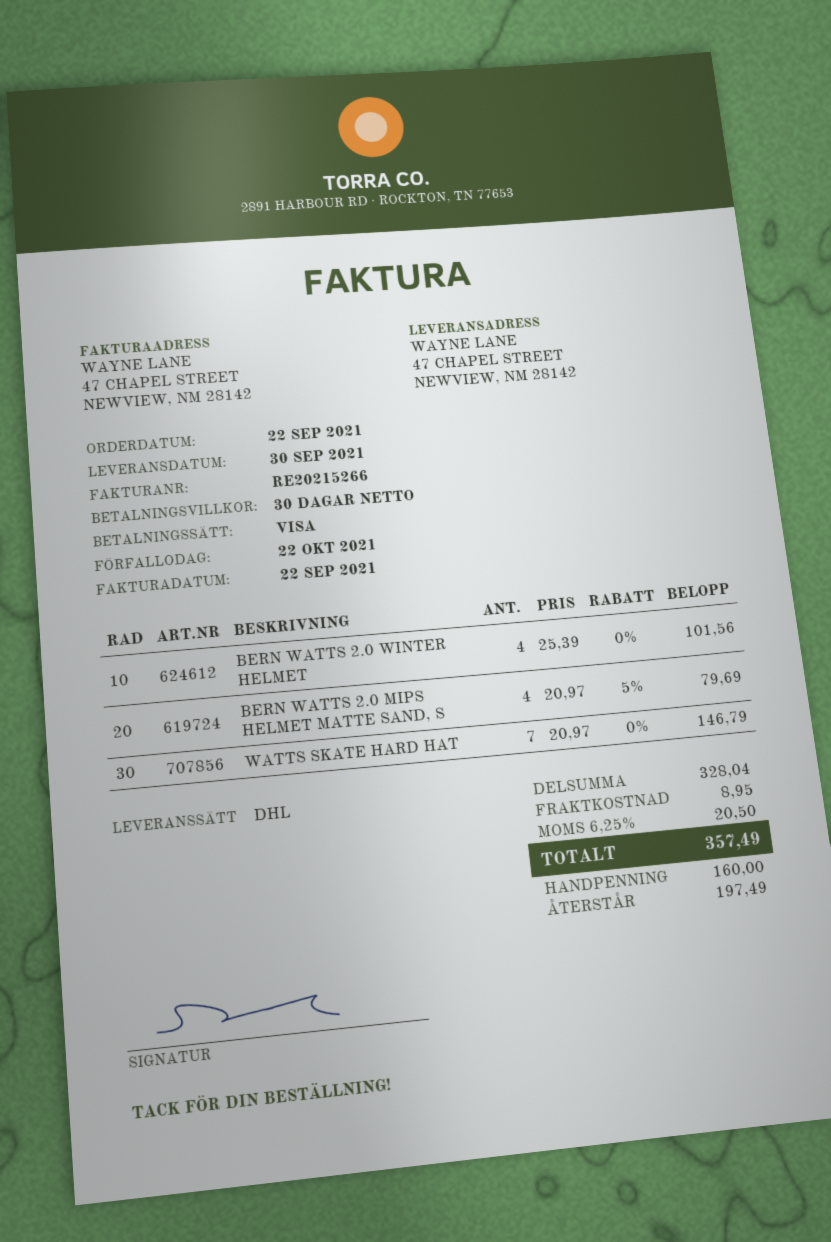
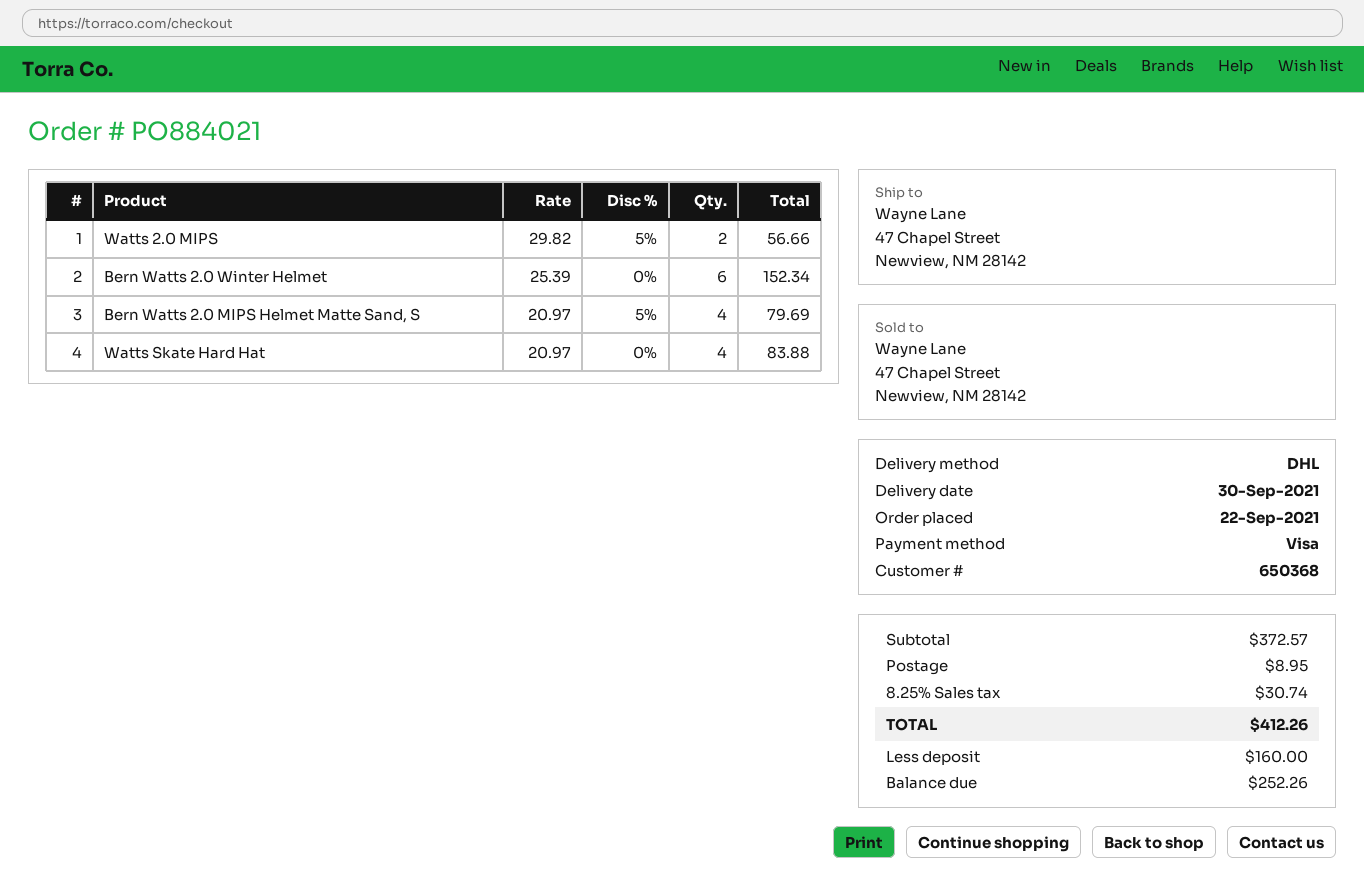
BERN WATTS 2.0 WINTER HELMET: 4 x 25.39 = 101.56 -> 6 x 25.39 = 152.34
WATTS SKATE HARD HAT: 7 x 20.97 = 146.79 -> 4 x 20.97 = 83.88
Watts 2.0 MIPS: none -> 2 x 29.82 - 5% = 56.66
subtotal: 328.04 -> 372.57
tax: 6.25% = 20.50 -> 8.25% = 30.74
total: 357.49 -> 412.26
balance: 197.49 -> 252.26

